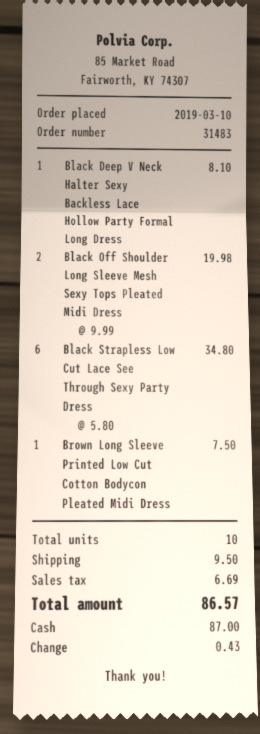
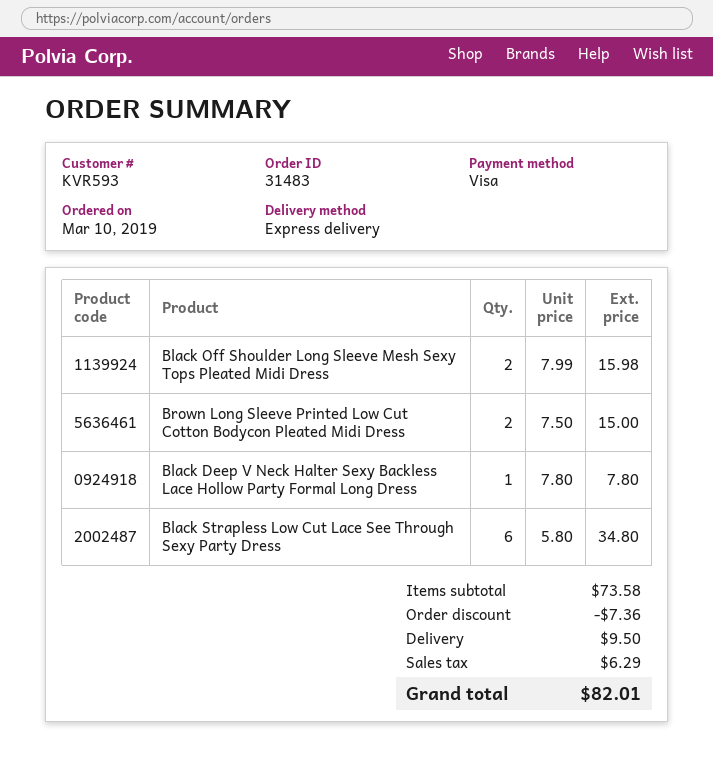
payment method: cash -> Visa
Black Deep V Neck Halter Sexy Backless Lace Hollow Party Formal Long Dress: 1 x 8.10 = 8.10 -> 1 x 7.80 = 7.80
Black Off Shoulder Long Sleeve Mesh Sexy Tops Pleated Midi Dress: 2 x 9.99 = 19.98 -> 2 x 7.99 = 15.98
Brown Long Sleeve Printed Low Cut Cotton Bodycon Pleated Midi Dress: 1 x 7.50 = 7.50 -> 2 x 7.50 = 15.00
discount: none -> 7.36
tax: 6.69 -> 6.29
total: 86.57 -> 82.01

